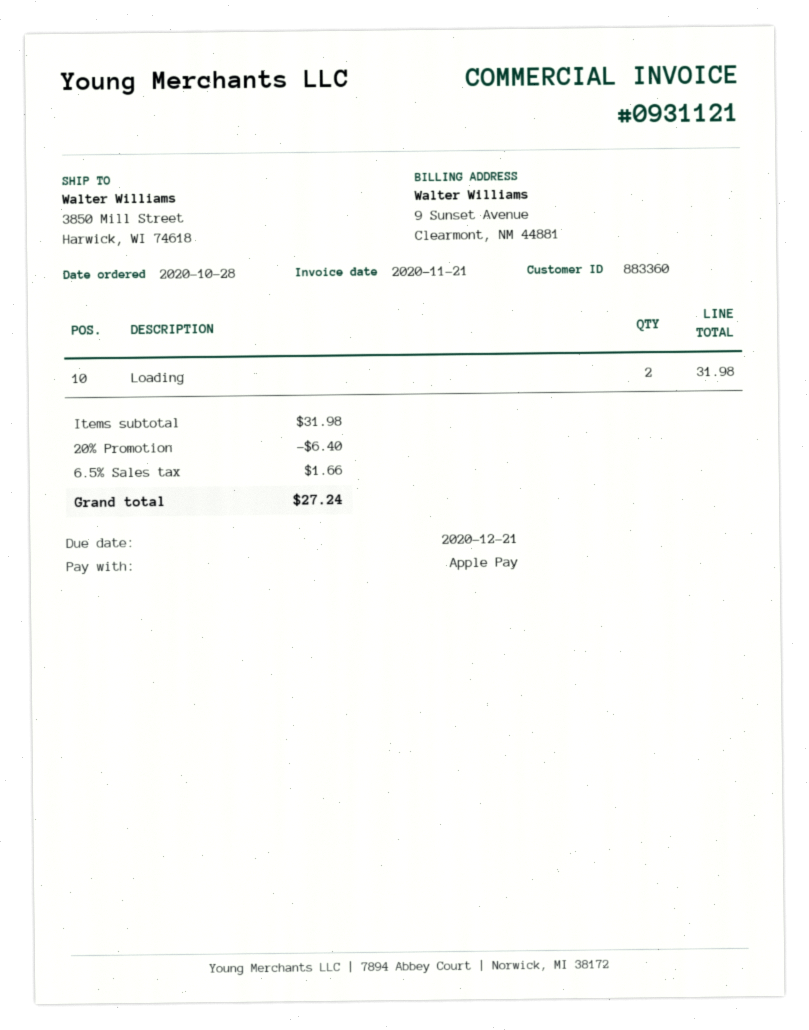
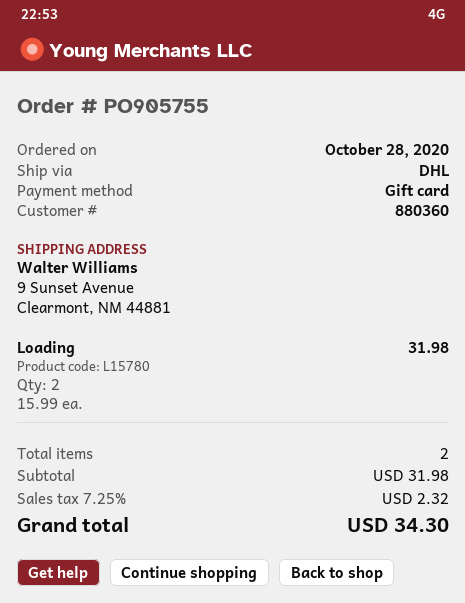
customer number: 883360 -> 880360
payment method: Apple Pay -> gift card
ship to: 3850 Mill Street, Harwick, WI 74618 -> 9 Sunset Avenue, Clearmont, NM 44881
discount: 20% = 6.40 -> none
tax: 6.5% = 1.66 -> 7.25% = 2.32
total: 27.24 -> 34.30

